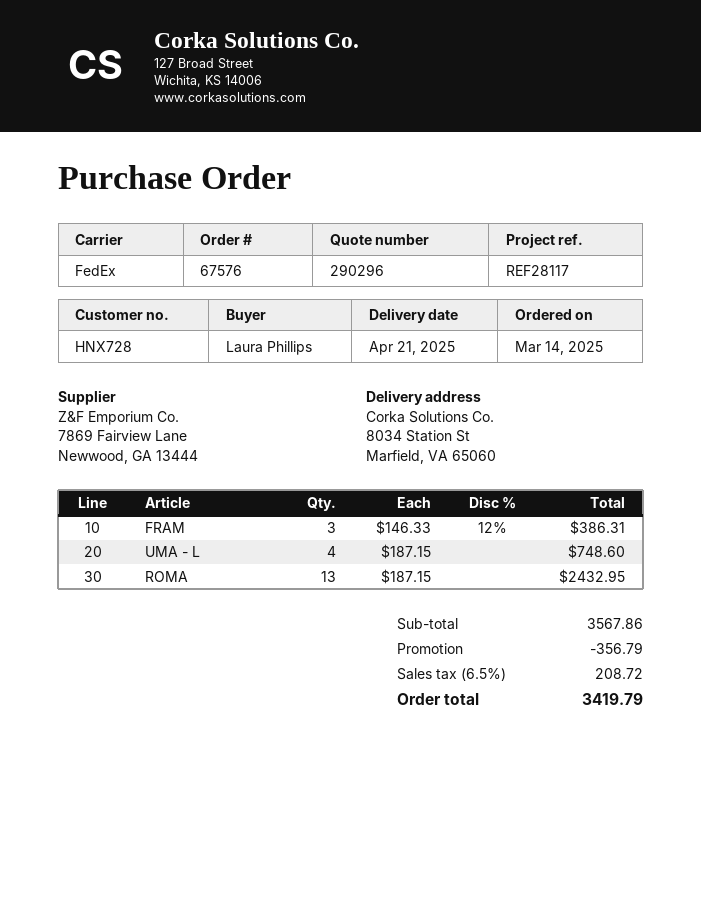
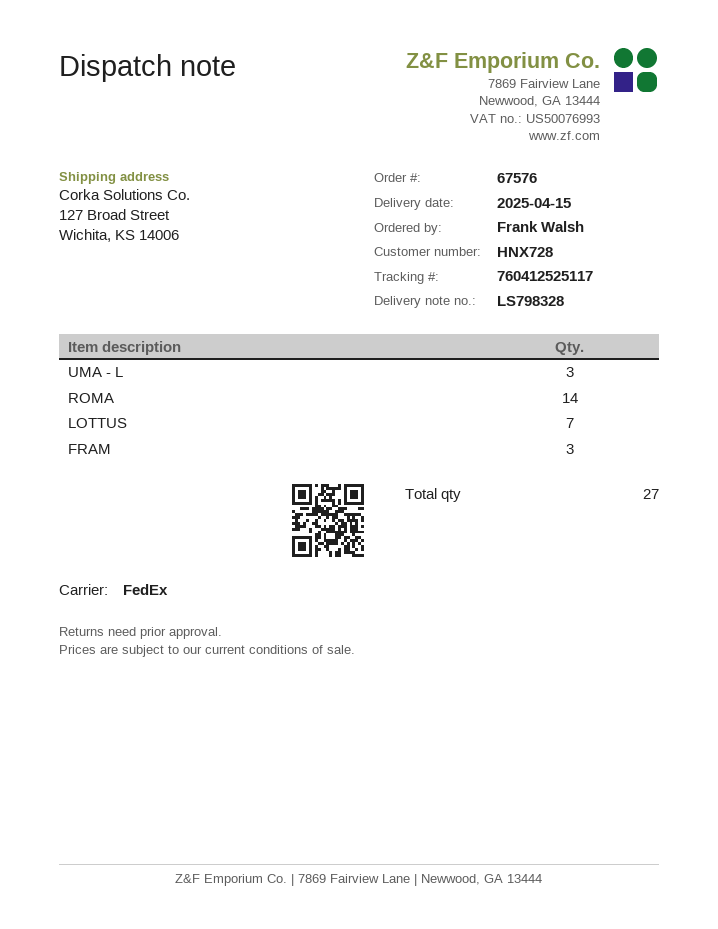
delivery date: 2025-04-21 -> 2025-04-15
ordered by: Laura Phillips -> Frank Walsh
ship to: 8034 Station St, Marfield, VA 65060 -> 127 Broad Street, Wichita, KS 14006
UMA - L: 4 -> 3
ROMA: 13 -> 14
LOTTUS: none -> 7

